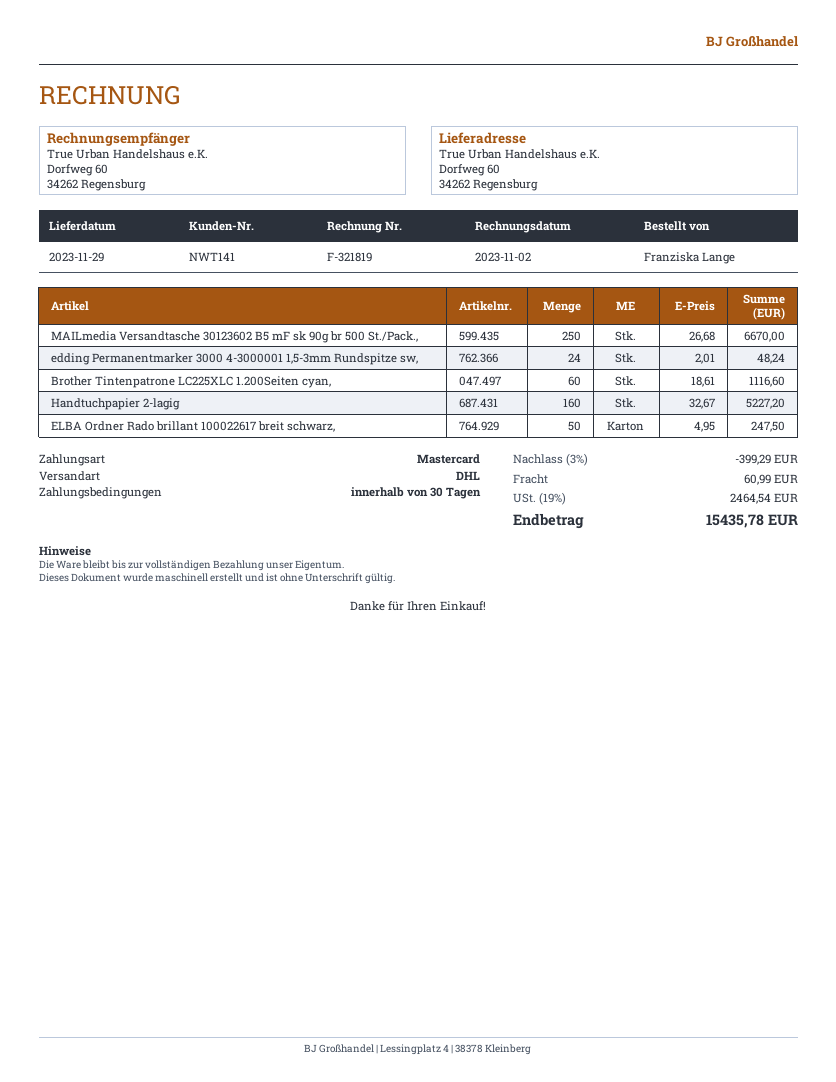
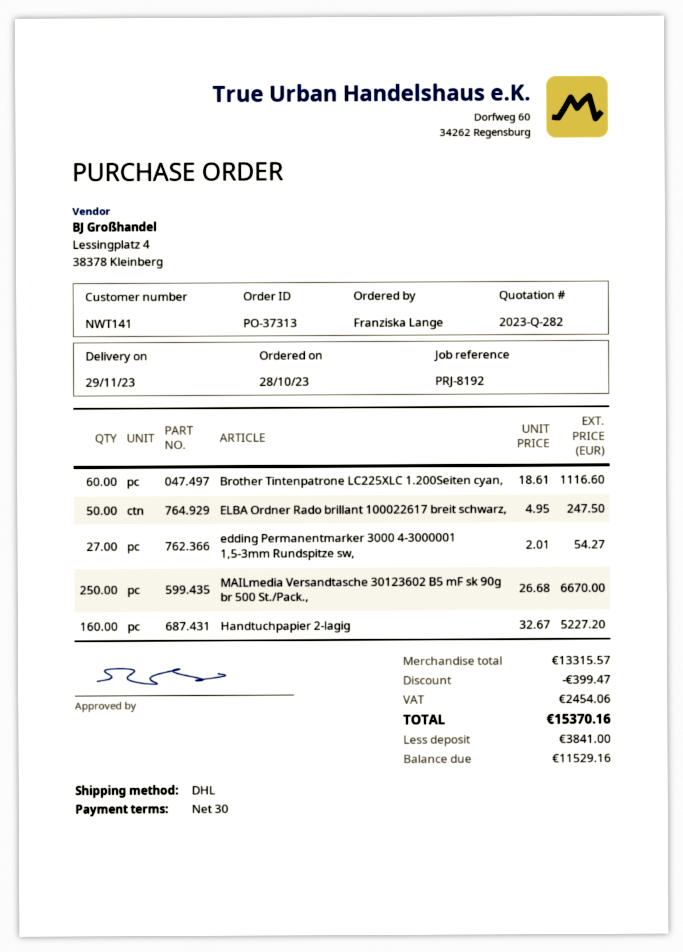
edding Permanentmarker 3000 4-3000001 1,5-3mm Rundspitze sw,: 24 x 2.01 = 48.24 -> 27 x 2.01 = 54.27
discount: 399.29 -> 399.47
shipping: 60.99 -> none
tax: 2464.54 -> 2454.06
total: 15435.78 -> 15370.16

